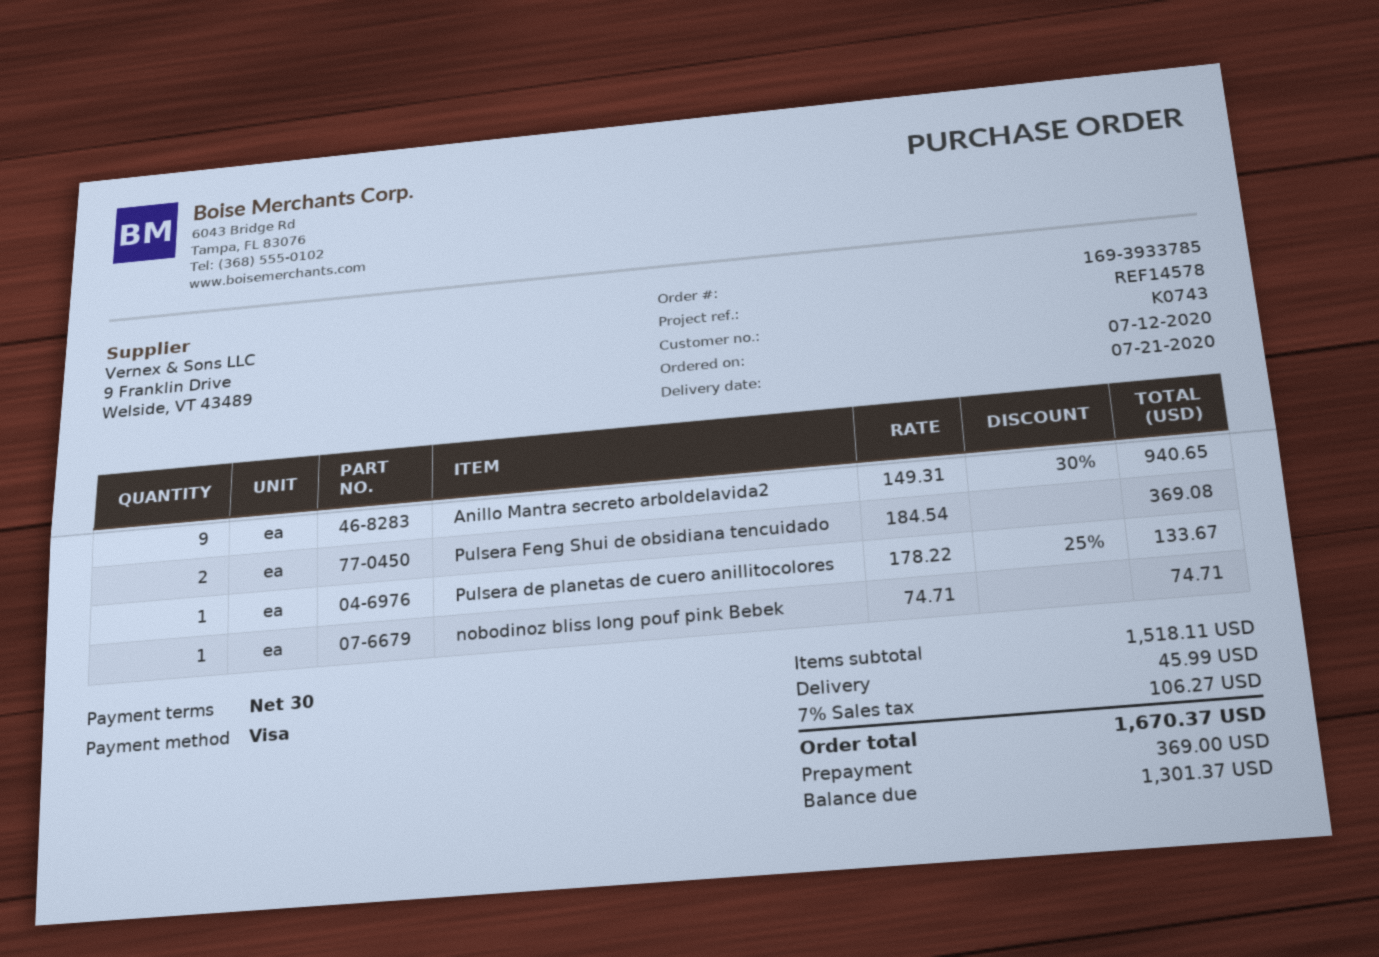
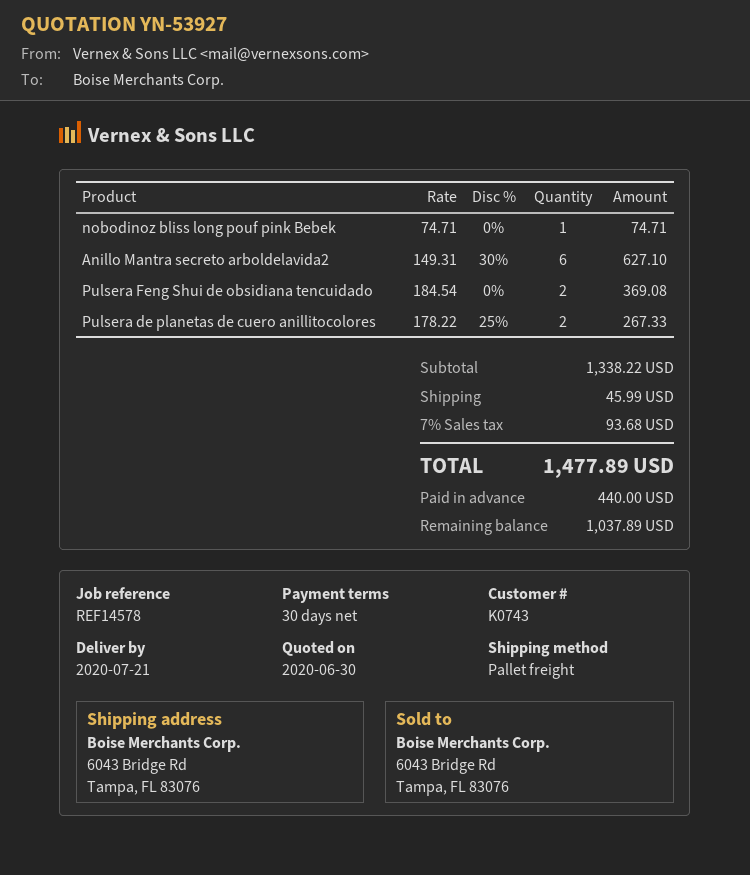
Anillo Mantra secreto arboldelavida2: 9 x 149.31 - 30% = 940.65 -> 6 x 149.31 - 30% = 627.10
Pulsera de planetas de cuero anillitocolores: 1 x 178.22 - 25% = 133.67 -> 2 x 178.22 - 25% = 267.33
subtotal: 1518.11 -> 1338.22
tax: 7% = 106.27 -> 7% = 93.68
total: 1670.37 -> 1477.89
deposit: 369.00 -> 440.00
balance: 1301.37 -> 1037.89

